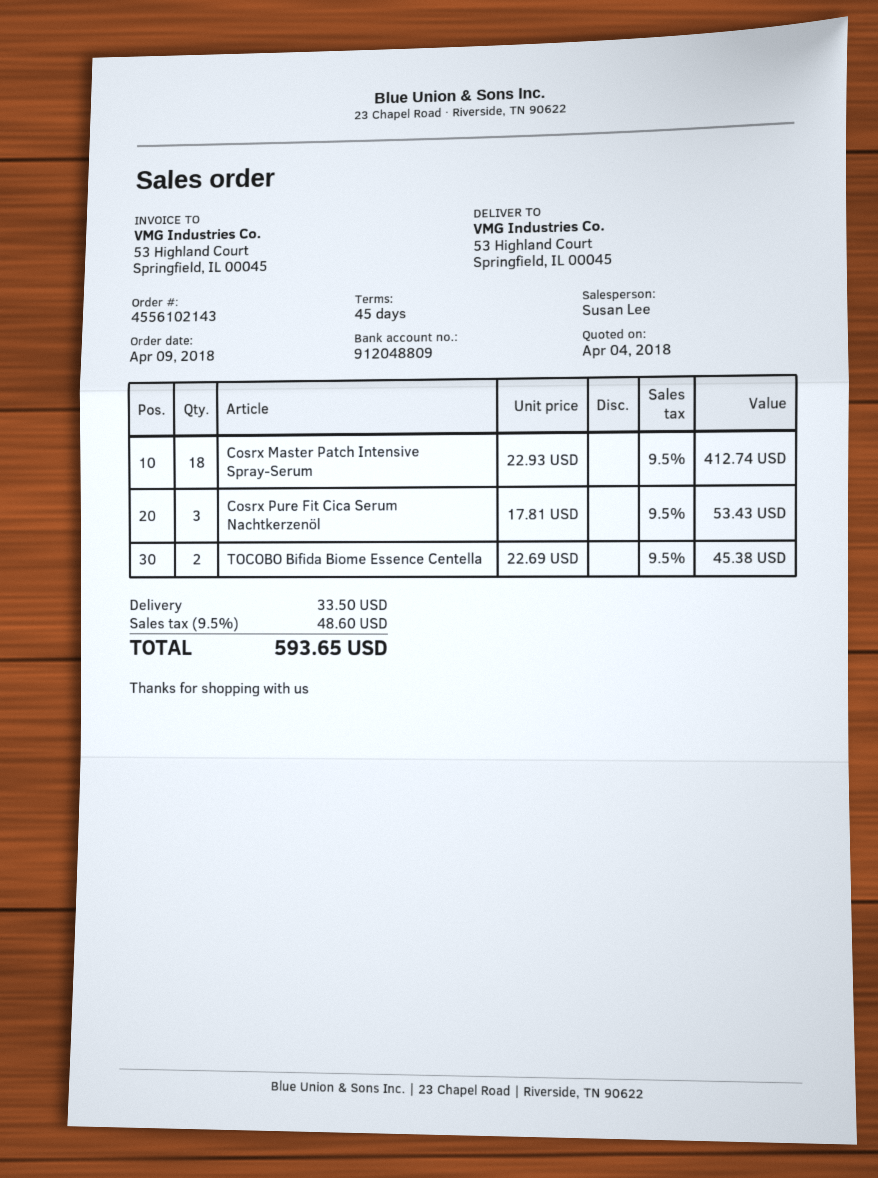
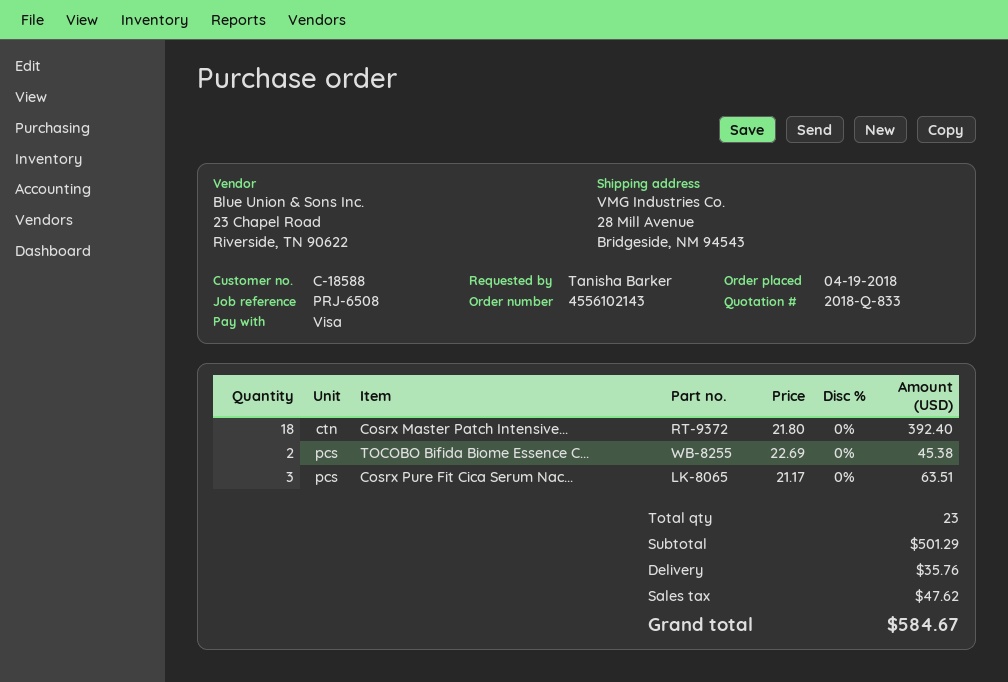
order date: 2018-04-09 -> 2018-04-19
ship to: 53 Highland Court, Springfield, IL 00045 -> 28 Mill Avenue, Bridgeside, NM 94543
Cosrx Master Patch Intensive Spray-Serum: 18 x 22.93 = 412.74 -> 18 x 21.80 = 392.40
Cosrx Pure Fit Cica Serum Nachtkerzenöl: 3 x 17.81 = 53.43 -> 3 x 21.17 = 63.51
shipping: 33.50 -> 35.76
tax: 48.60 -> 47.62
total: 593.65 -> 584.67

